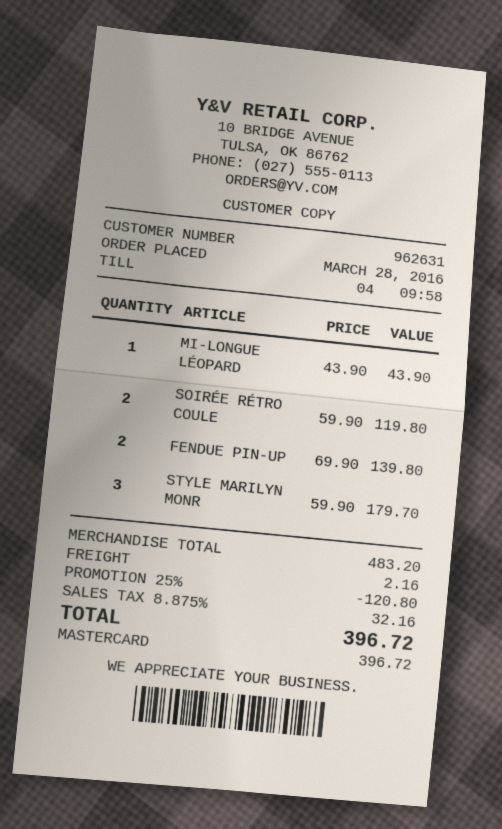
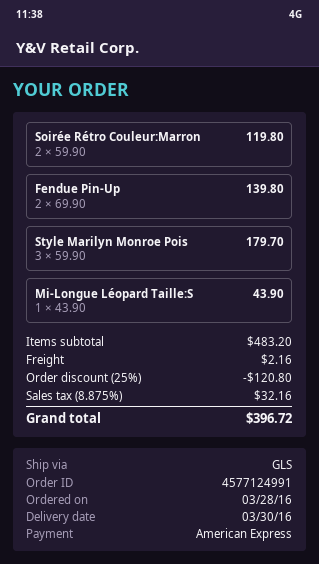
payment method: Mastercard -> American Express

